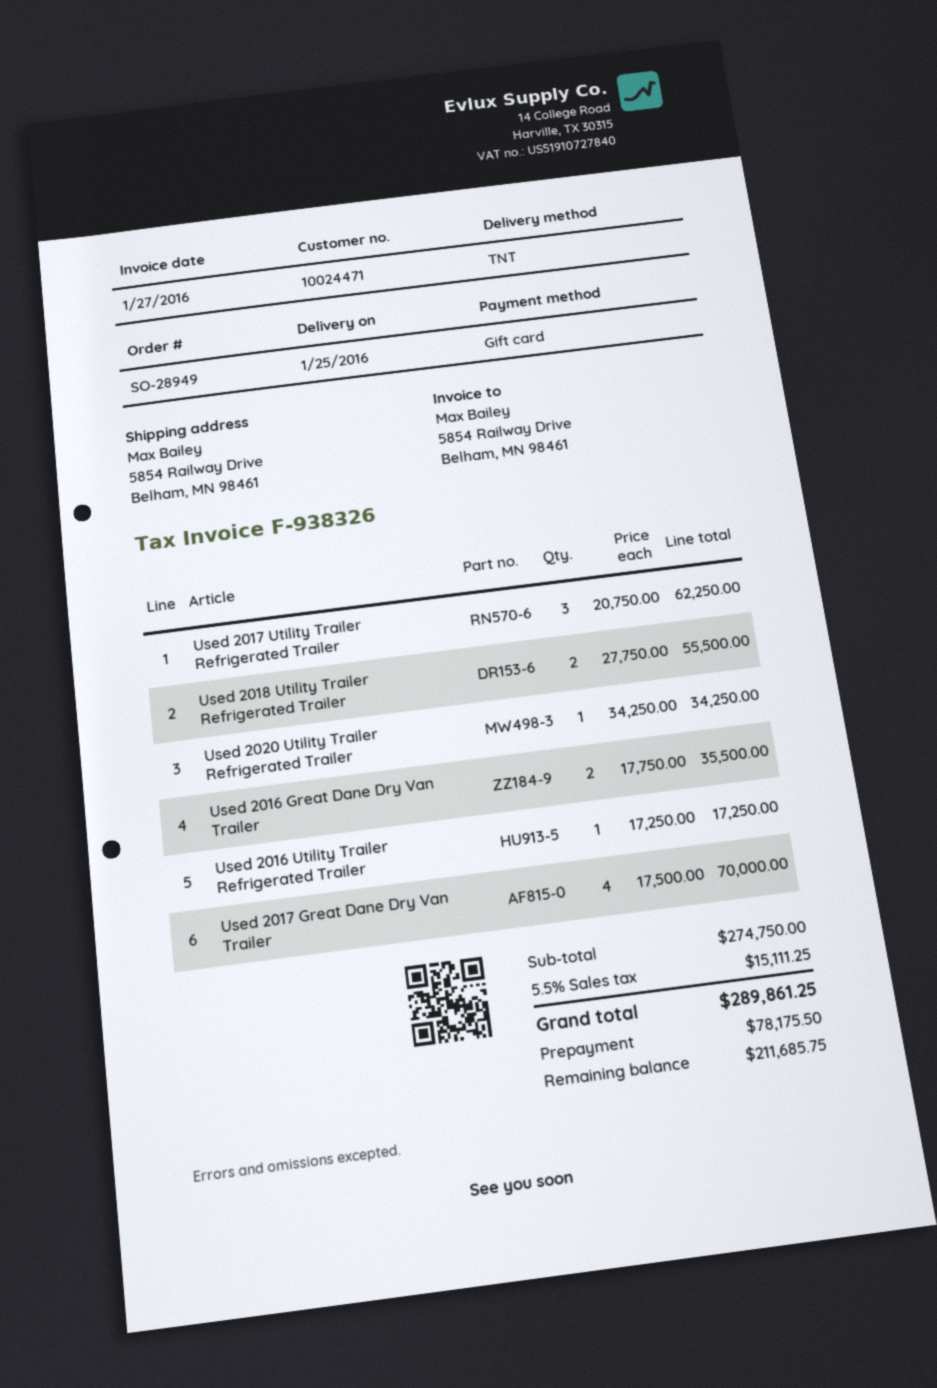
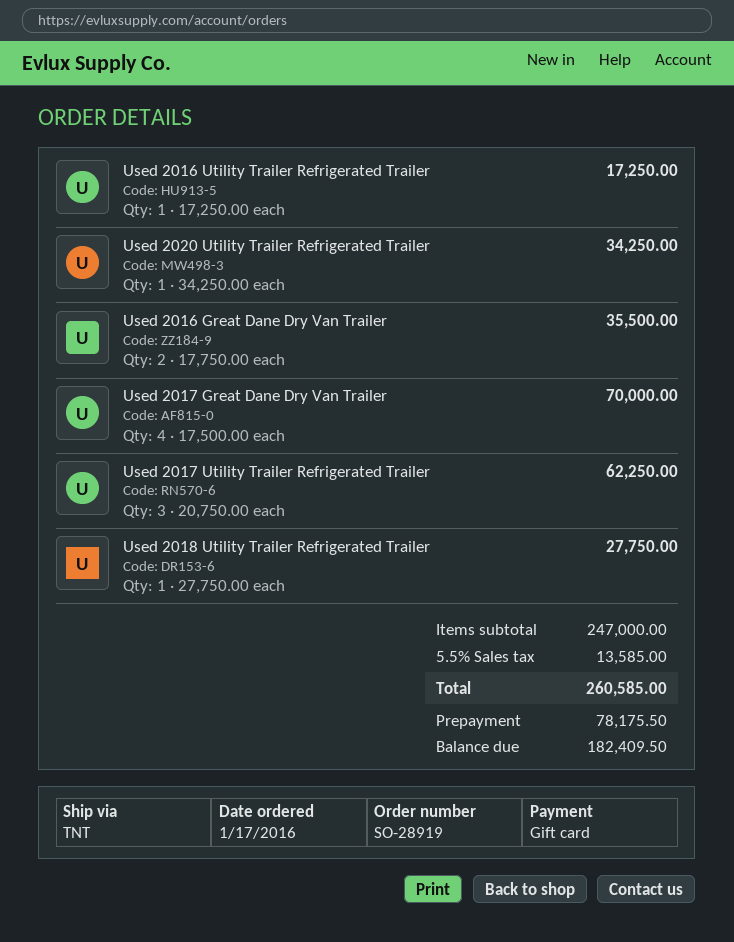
order number: SO-28949 -> SO-28919
Used 2018 Utility Trailer Refrigerated Trailer: 2 x 27750.00 = 55500.00 -> 1 x 27750.00 = 27750.00
subtotal: 274750.00 -> 247000.00
tax: 5.5% = 15111.25 -> 5.5% = 13585.00
total: 289861.25 -> 260585.00
balance: 211685.75 -> 182409.50

